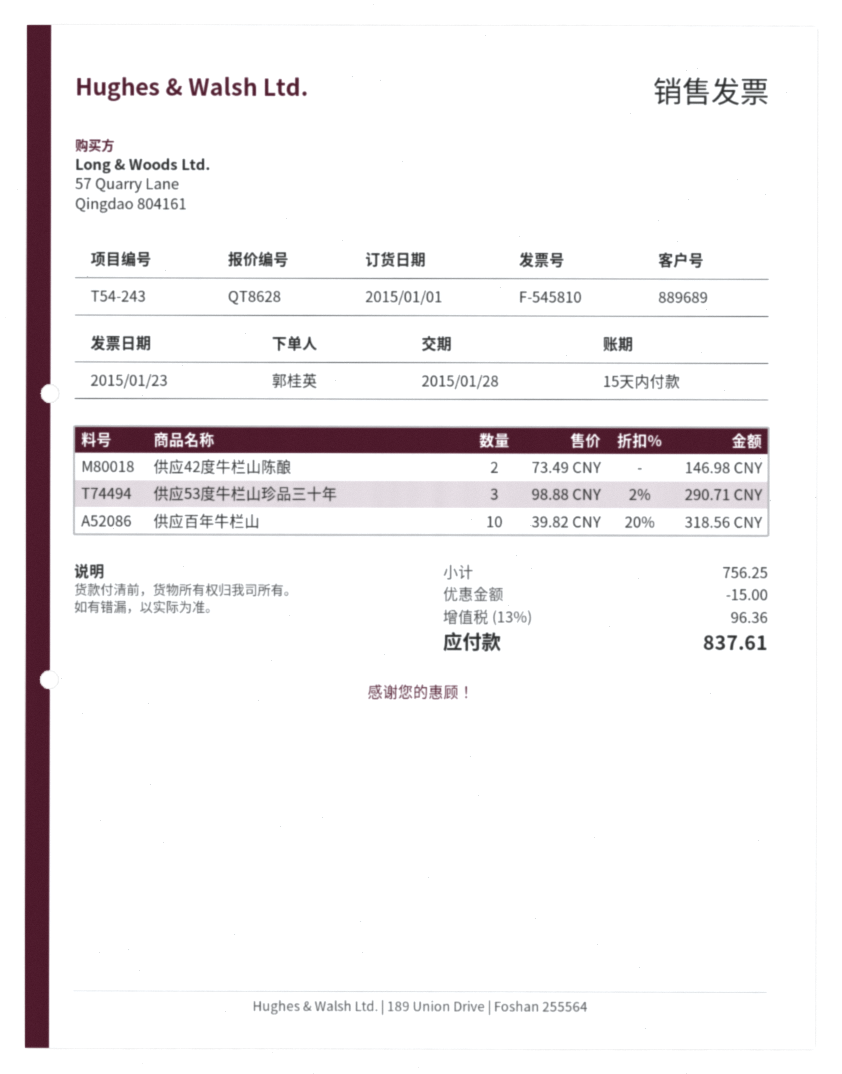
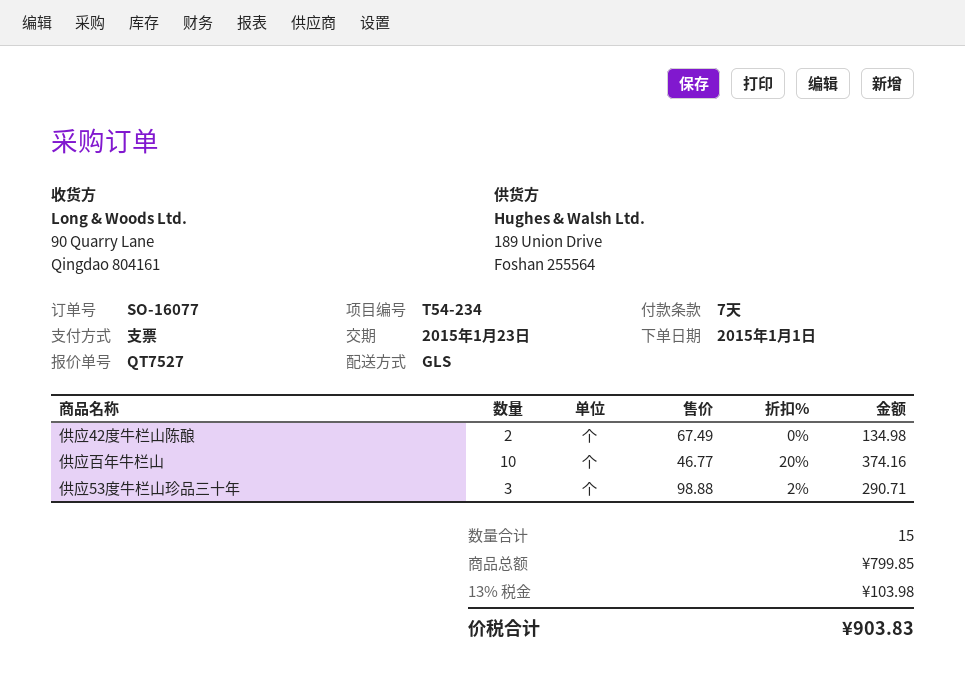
quote number: QT8628 -> QT7527
delivery date: 2015-01-28 -> 2015-01-23
payment terms: 15 days -> 7 days
reference: T54-243 -> T54-234
供应42度牛栏山陈酿: 2 x 73.49 = 146.98 -> 2 x 67.49 = 134.98
供应百年牛栏山: 10 x 39.82 - 20% = 318.56 -> 10 x 46.77 - 20% = 374.16
subtotal: 756.25 -> 799.85
discount: 15.00 -> none
tax: 13% = 96.36 -> 13% = 103.98
total: 837.61 -> 903.83

